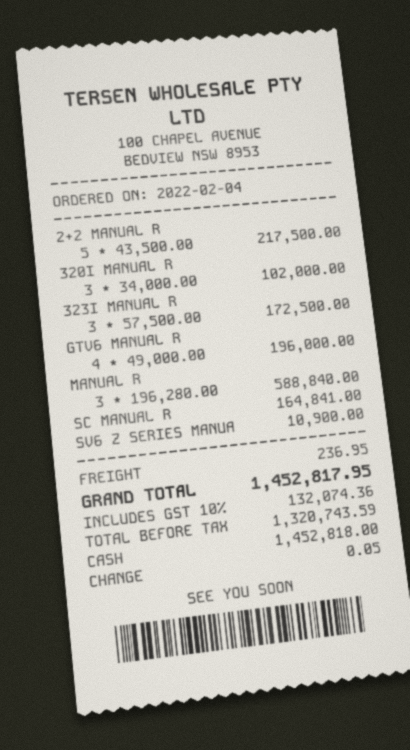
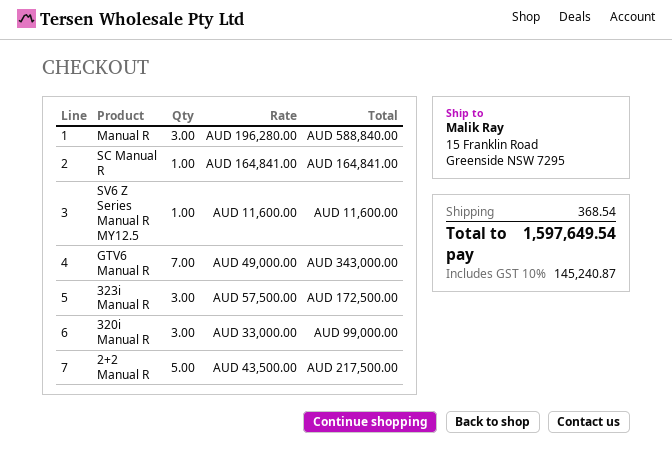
320I MANUAL R: 3 x 34000.00 = 102000.00 -> 3 x 33000.00 = 99000.00
GTV6 MANUAL R: 4 x 49000.00 = 196000.00 -> 7 x 49000.00 = 343000.00
SV6 Z SERIES MANUA: 1 x 10900.00 = 10900.00 -> 1 x 11600.00 = 11600.00
shipping: 236.95 -> 368.54
tax: 10% = 132074.36 -> 10% = 145240.87
total: 1452817.95 -> 1597649.54

